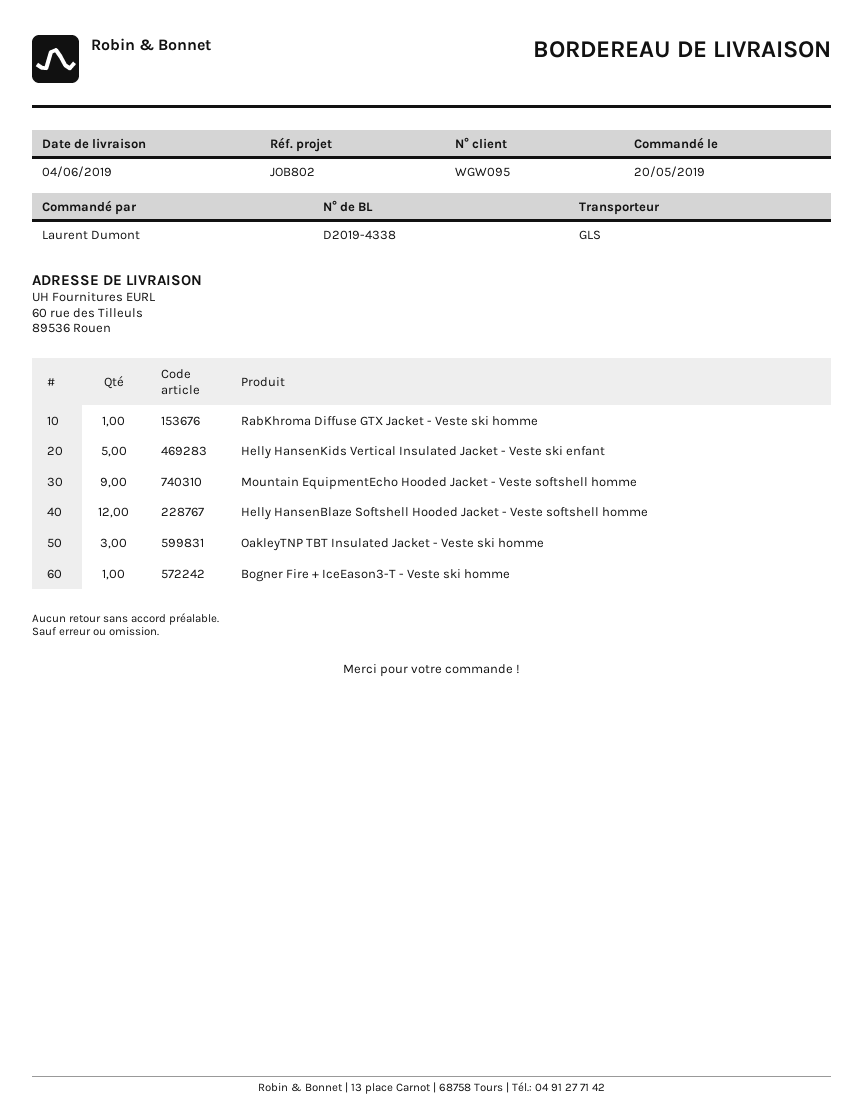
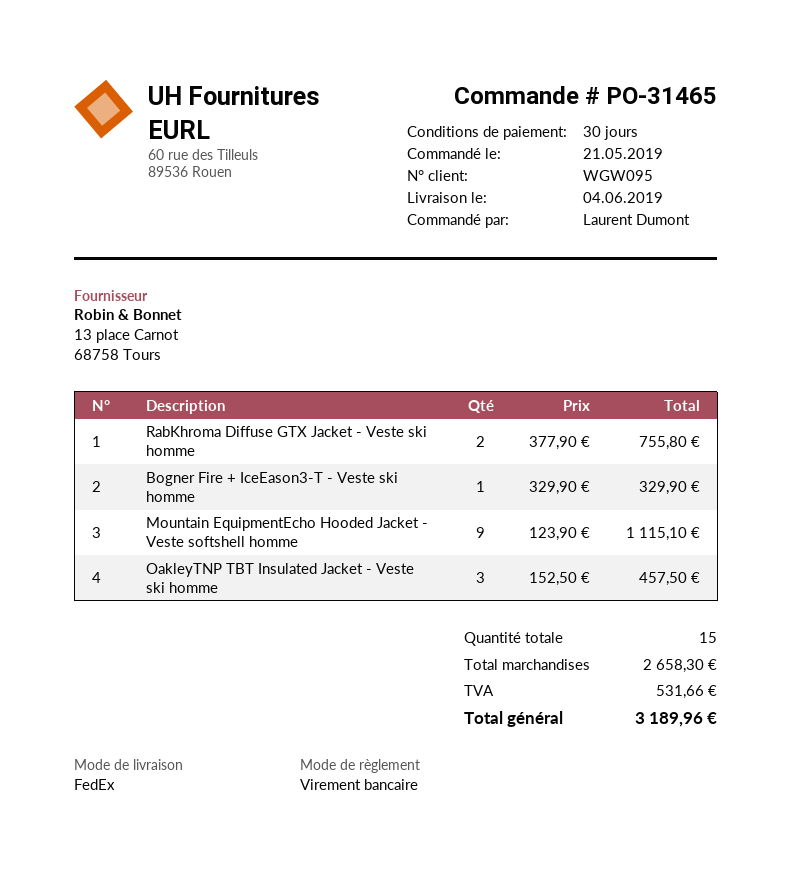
order date: 2019-05-20 -> 2019-05-21
shipping method: GLS -> FedEx
RabKhroma Diffuse GTX Jacket - Veste ski homme: 1 -> 2
Helly HansenKids Vertical Insulated Jacket - Veste ski enfant: 5 -> none
Helly HansenBlaze Softshell Hooded Jacket - Veste softshell homme: 12 -> none

